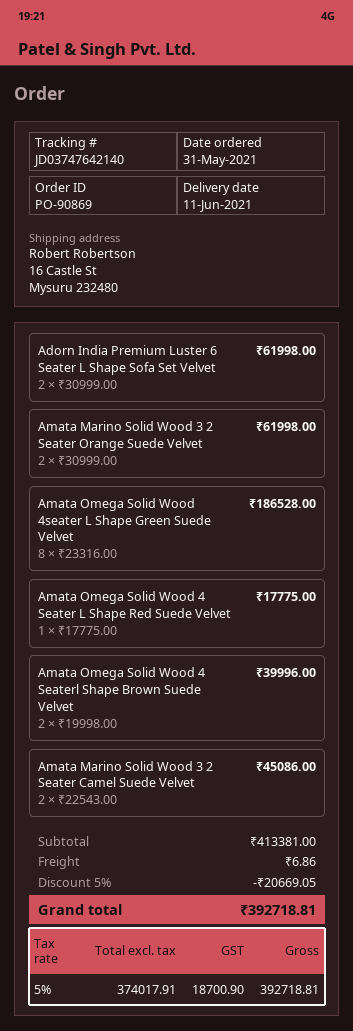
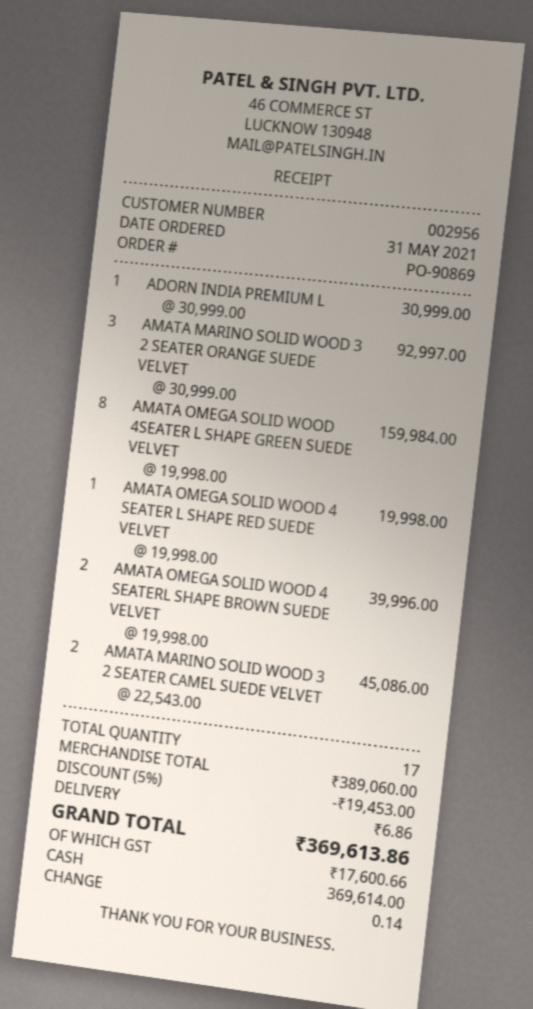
Adorn India Premium Luster 6 Seater L Shape Sofa Set Velvet: 2 x 30999.00 = 61998.00 -> 1 x 30999.00 = 30999.00
Amata Marino Solid Wood 3 2 Seater Orange Suede Velvet: 2 x 30999.00 = 61998.00 -> 3 x 30999.00 = 92997.00
Amata Omega Solid Wood 4seater L Shape Green Suede Velvet: 8 x 23316.00 = 186528.00 -> 8 x 19998.00 = 159984.00
Amata Omega Solid Wood 4 Seater L Shape Red Suede Velvet: 1 x 17775.00 = 17775.00 -> 1 x 19998.00 = 19998.00
subtotal: 413381.00 -> 389060.00
discount: 5% = 20669.05 -> 5% = 19453.00
tax: 18700.90 -> 17600.66
total: 392718.81 -> 369613.86

